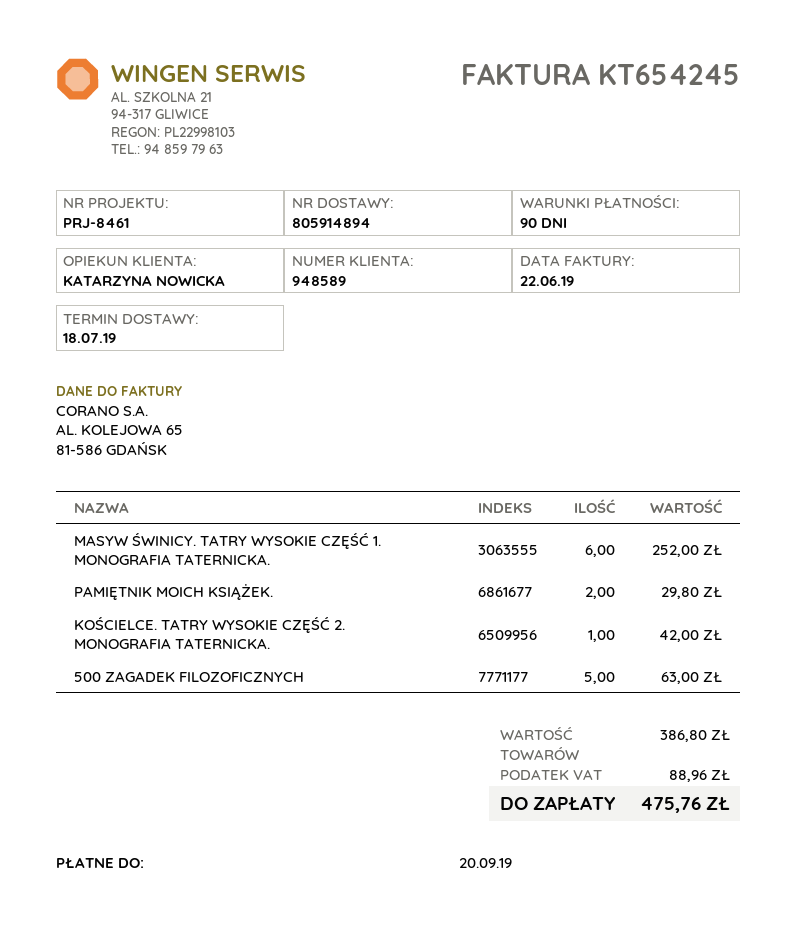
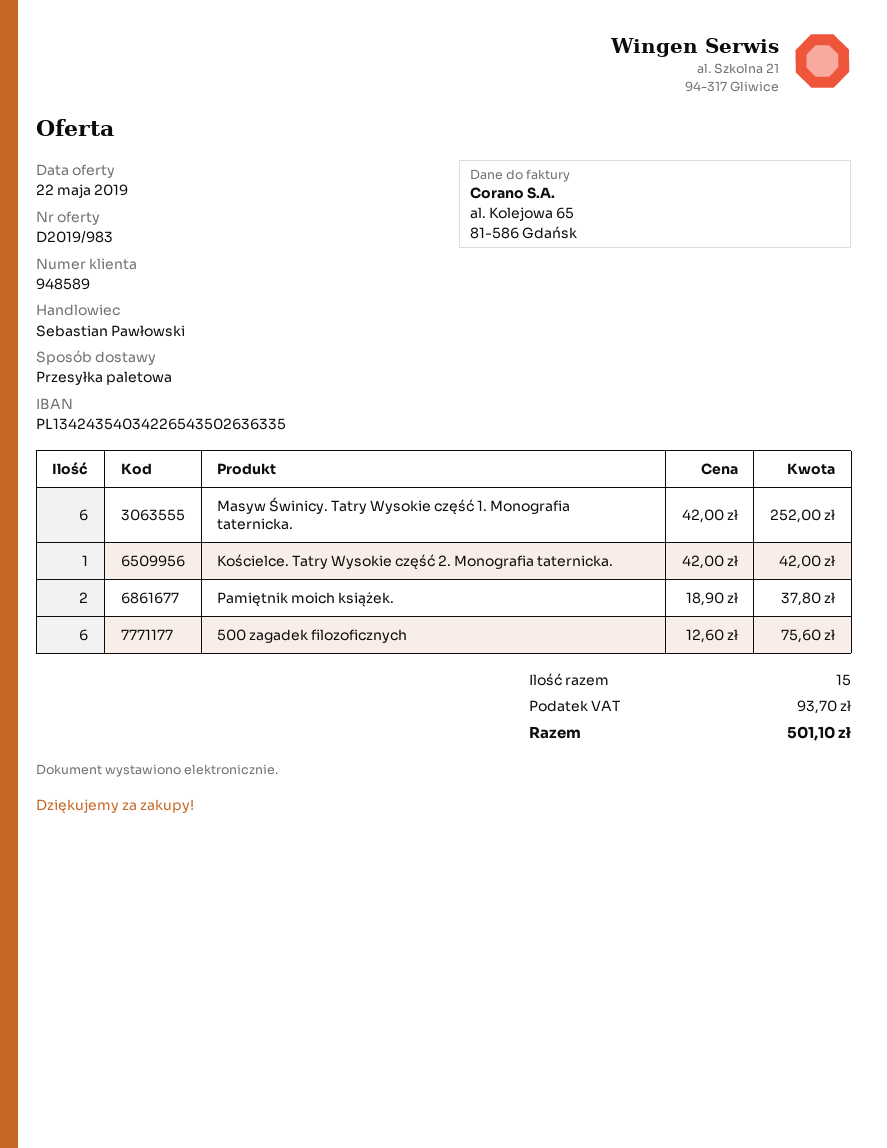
sales rep: KATARZYNA NOWICKA -> Sebastian Pawłowski
PAMIĘTNIK MOICH KSIĄŻEK.: 2 for 29.80 -> 2 for 37.80
500 ZAGADEK FILOZOFICZNYCH: 5 for 63.00 -> 6 for 75.60
tax: 88.96 -> 93.70
total: 475.76 -> 501.10

